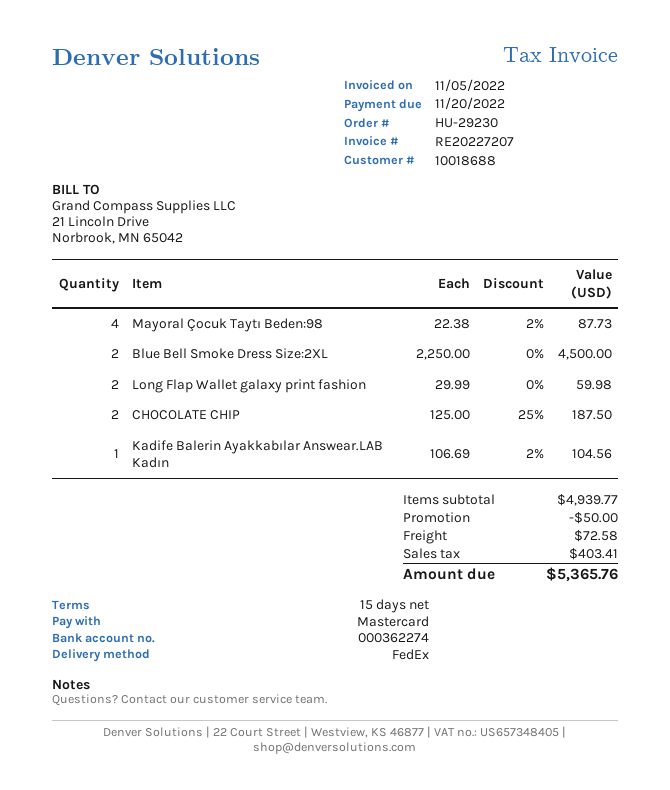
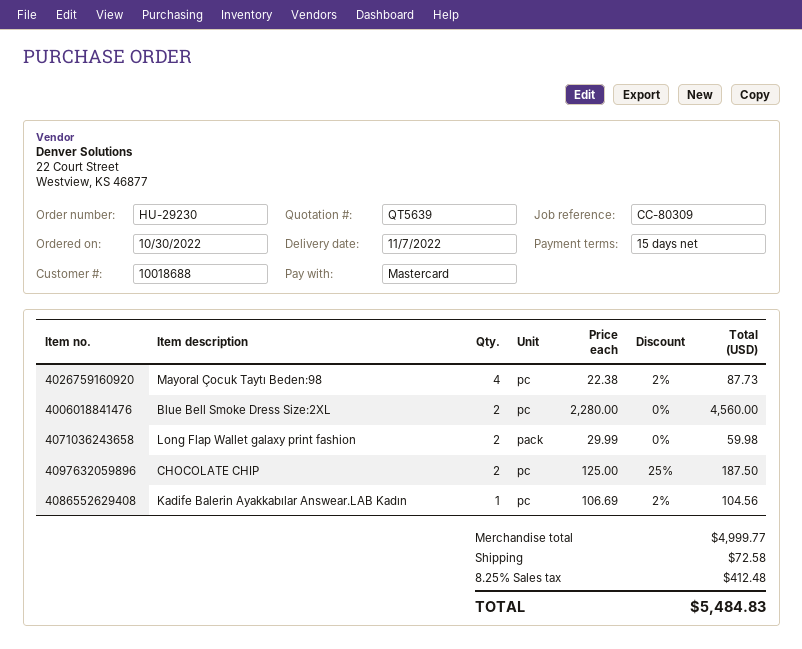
Blue Bell Smoke Dress Size:2XL: 2 x 2250.00 = 4500.00 -> 2 x 2280.00 = 4560.00
subtotal: 4939.77 -> 4999.77
discount: 50.00 -> none
tax: 403.41 -> 412.48
total: 5365.76 -> 5484.83

